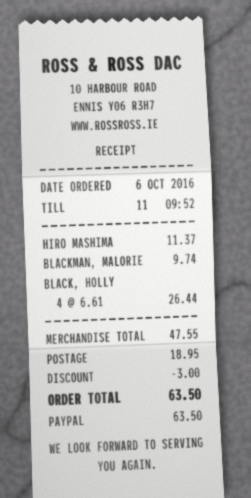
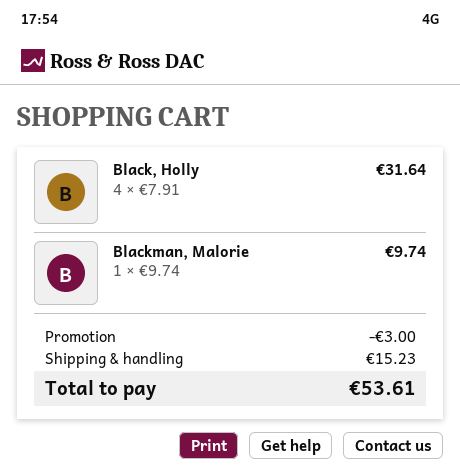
HIRO MASHIMA: 1 x 11.37 = 11.37 -> none
BLACK, HOLLY: 4 x 6.61 = 26.44 -> 4 x 7.91 = 31.64
shipping: 18.95 -> 15.23
total: 63.50 -> 53.61

